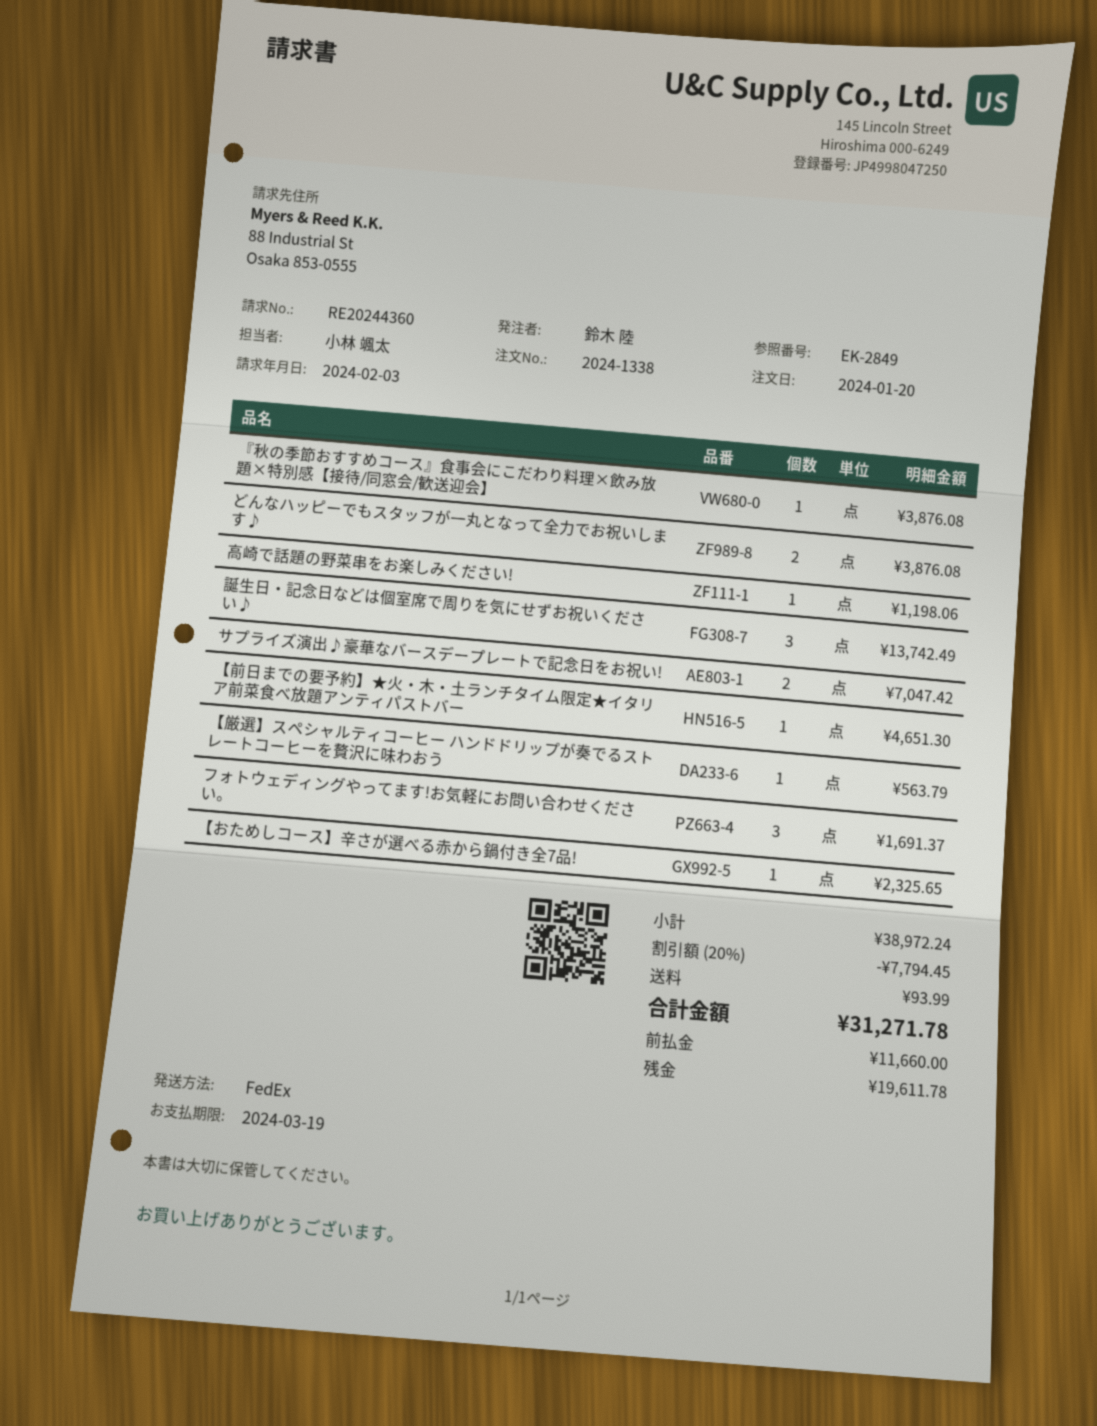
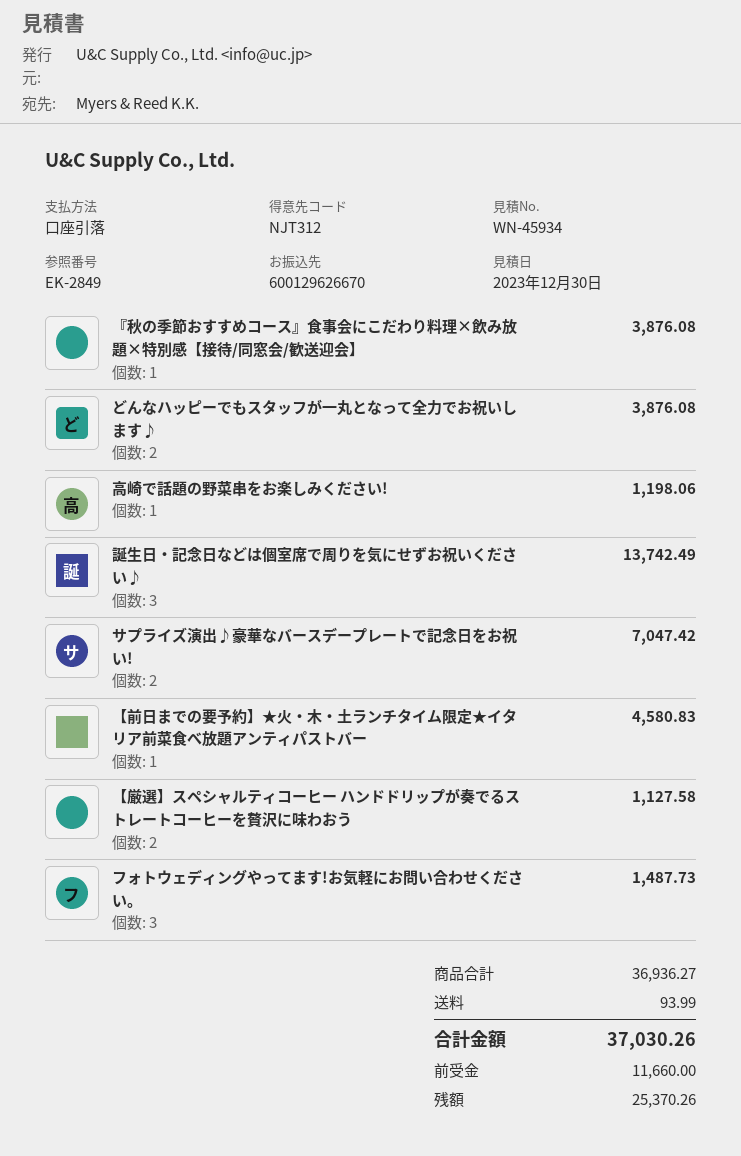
【前日までの要予約】★火・木・土ランチタイム限定★イタリア前菜食べ放題アンティパストバー: 1 for 4651.30 -> 1 for 4580.83
【厳選】スペシャルティコーヒー ハンドドリップが奏でるストレートコーヒーを贅沢に味わおう: 1 for 563.79 -> 2 for 1127.58
フォトウェディングやってます!お気軽にお問い合わせください。: 3 for 1691.37 -> 3 for 1487.73
【おためしコース】辛さが選べる赤から鍋付き全7品!: 1 for 2325.65 -> none
subtotal: 38972.24 -> 36936.27
discount: 20% = 7794.45 -> none
total: 31271.78 -> 37030.26
balance: 19611.78 -> 25370.26

